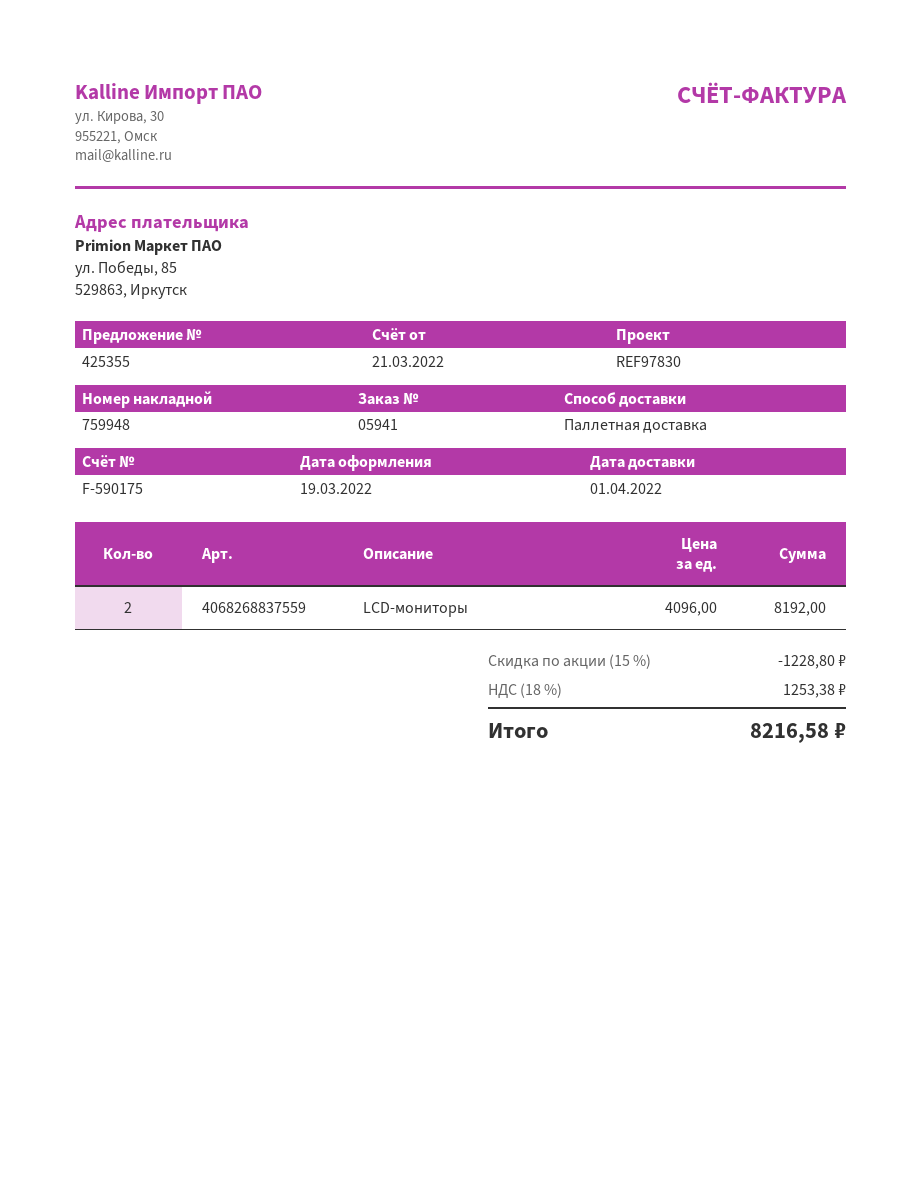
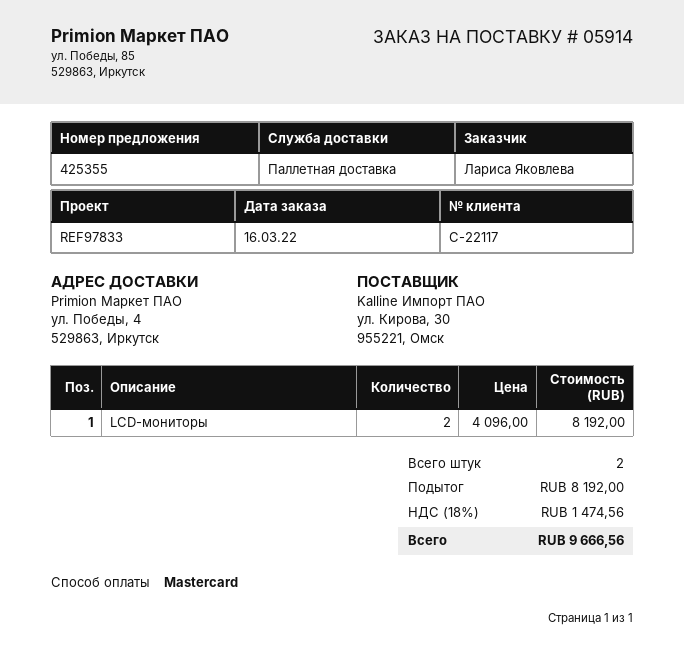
order number: 05941 -> 05914
order date: 2022-03-19 -> 2022-03-16
reference: REF97830 -> REF97833
discount: 15% = 1228.80 -> none
tax: 18% = 1253.38 -> 18% = 1474.56
total: 8216.58 -> 9666.56

